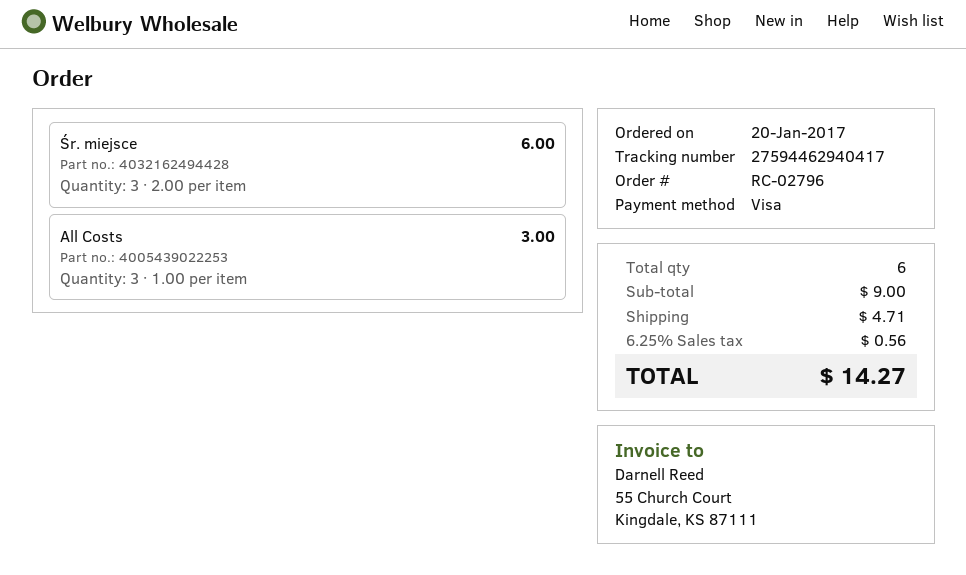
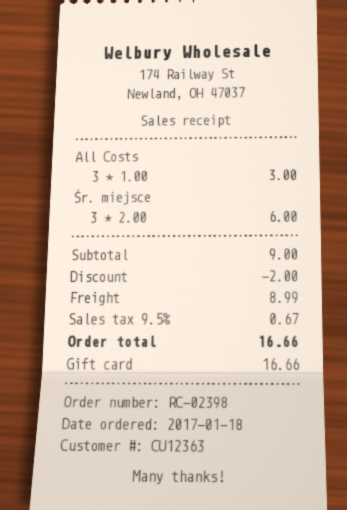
order number: RC-02796 -> RC-02398
order date: 2017-01-20 -> 2017-01-18
payment method: Visa -> gift card
discount: none -> 2.00
shipping: 4.71 -> 8.99
tax: 6.25% = 0.56 -> 9.5% = 0.67
total: 14.27 -> 16.66

